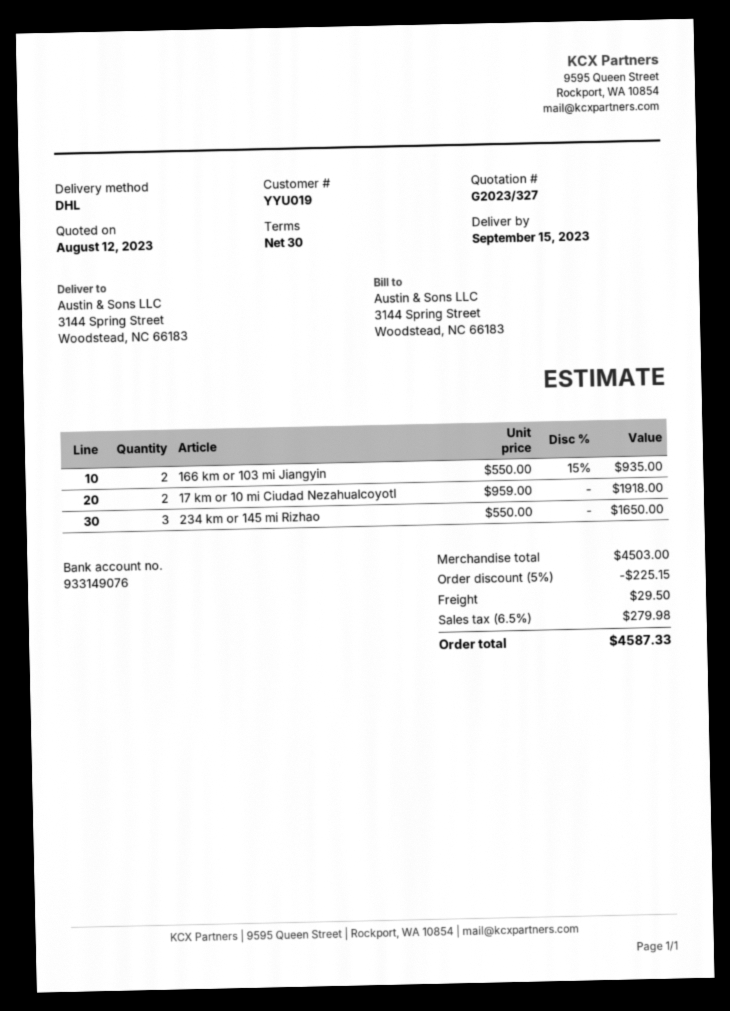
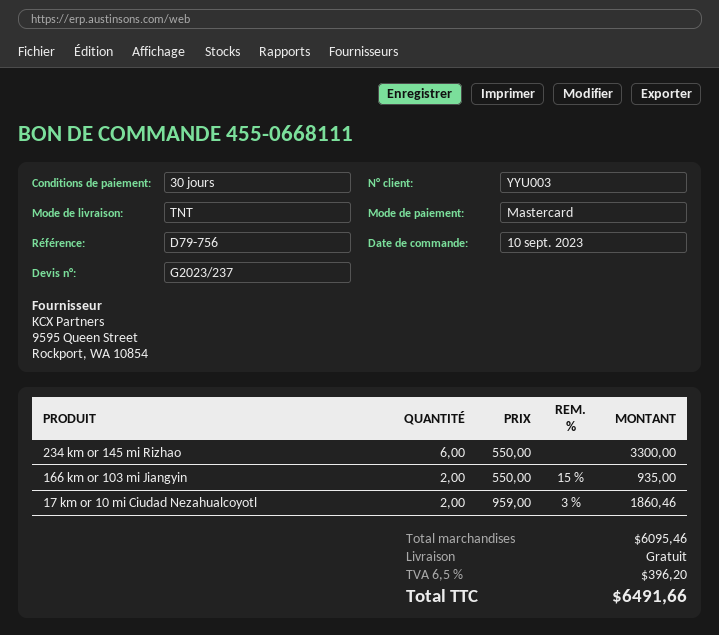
quote number: G2023/327 -> G2023/237
customer number: YYU019 -> YYU003
shipping method: DHL -> TNT
17 km or 10 mi Ciudad Nezahualcoyotl: 2 x 959.00 = 1918.00 -> 2 x 959.00 - 3% = 1860.46
234 km or 145 mi Rizhao: 3 x 550.00 = 1650.00 -> 6 x 550.00 = 3300.00
subtotal: 4503.00 -> 6095.46
discount: 5% = 225.15 -> none
shipping: 29.50 -> 0.00
tax: 6.5% = 279.98 -> 6.5% = 396.20
total: 4587.33 -> 6491.66

